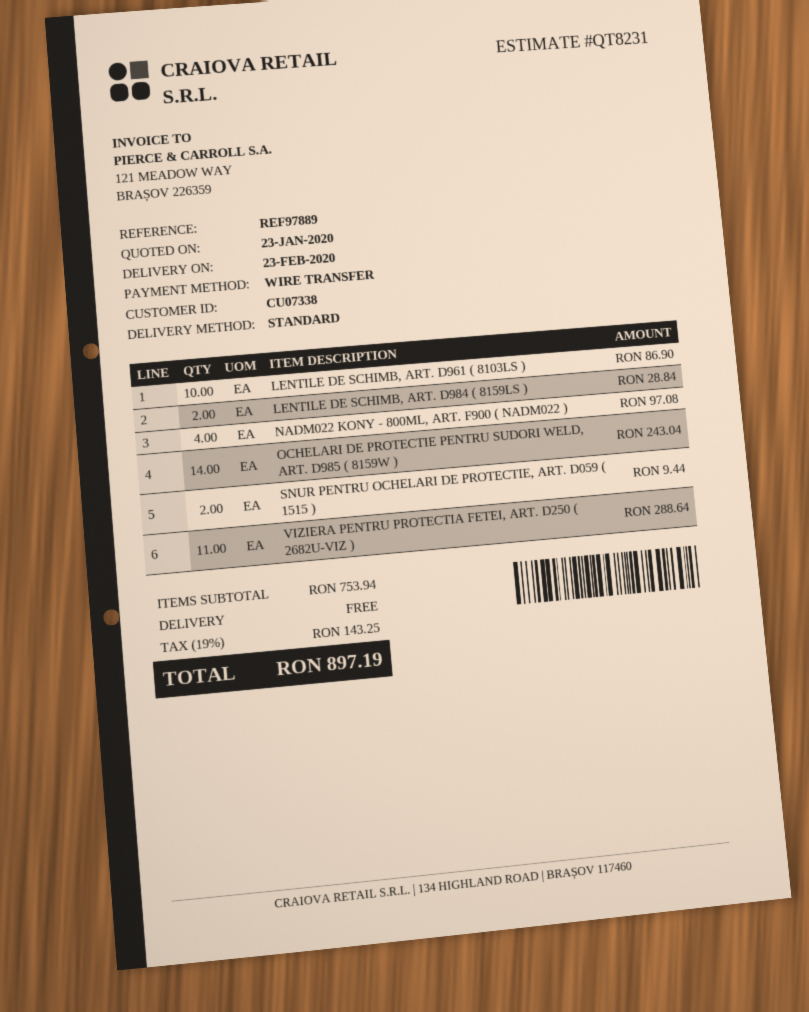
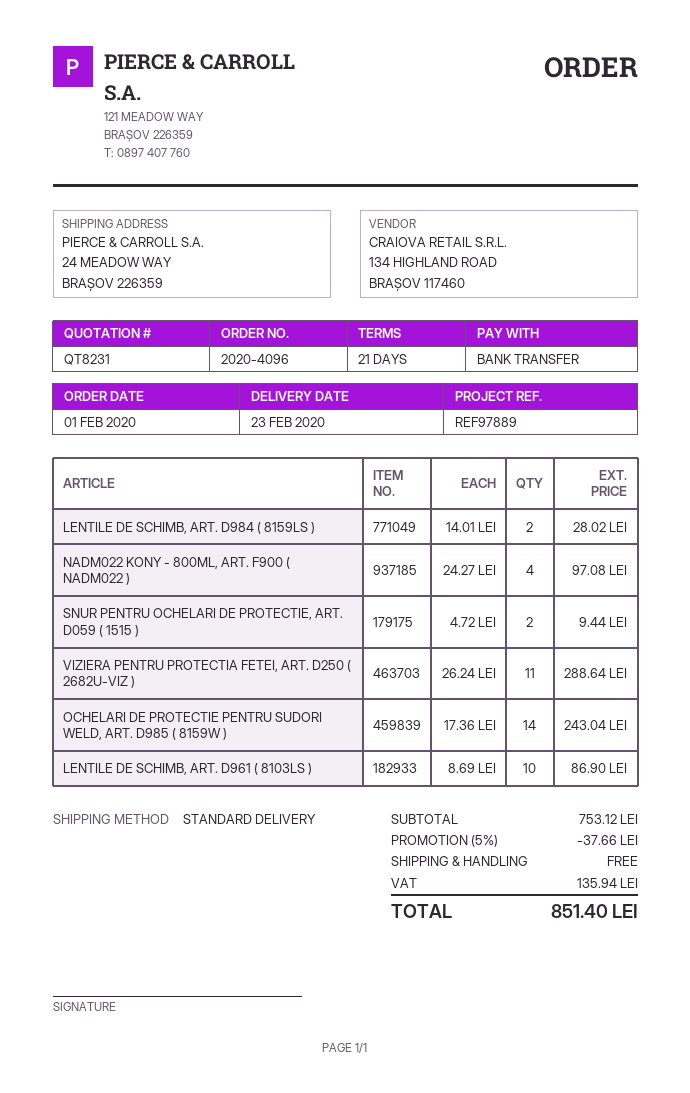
LENTILE DE SCHIMB, ART. D984 ( 8159LS ): 2 for 28.84 -> 2 for 28.02
subtotal: 753.94 -> 753.12
discount: none -> 5% = 37.66
tax: 143.25 -> 135.94
total: 897.19 -> 851.40

